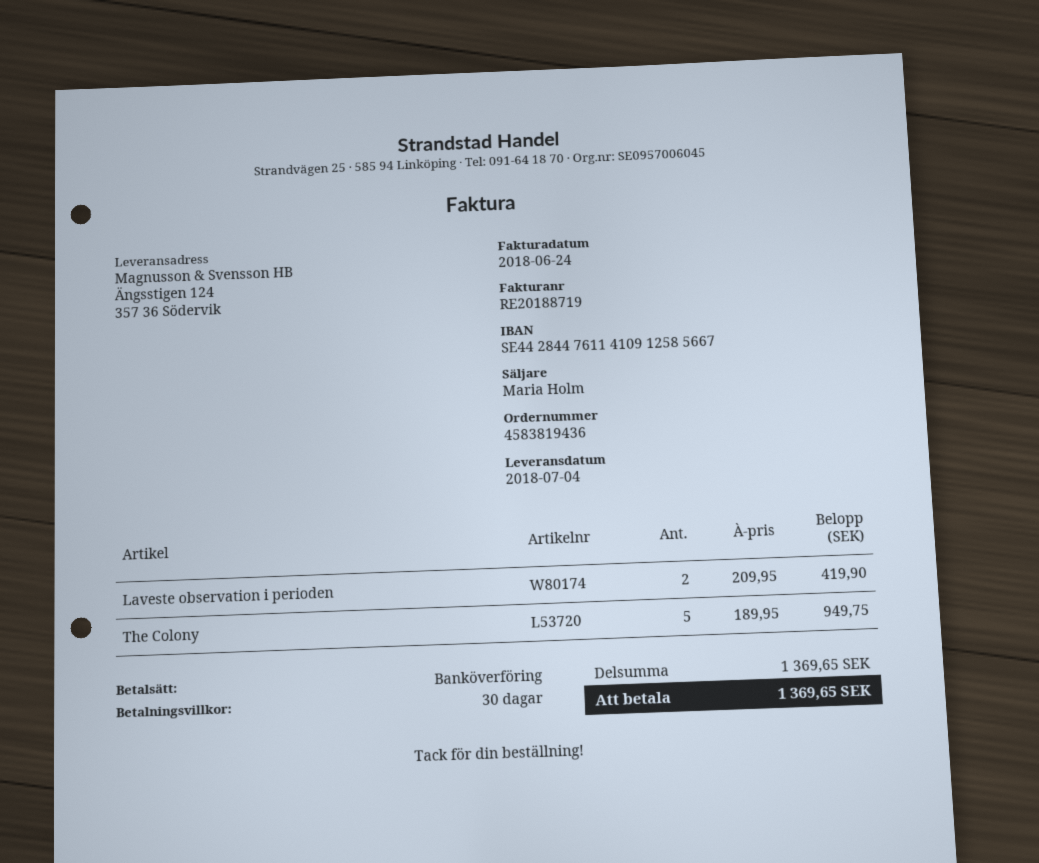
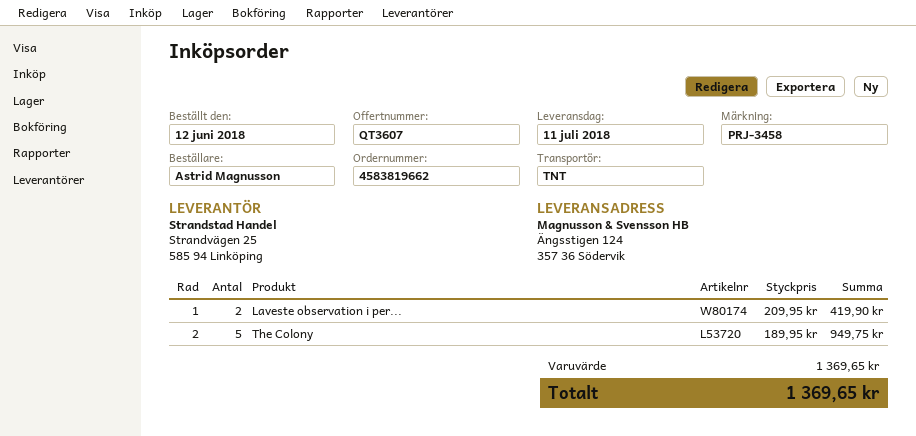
order number: 4583819436 -> 4583819662
delivery date: 2018-07-04 -> 2018-07-11

